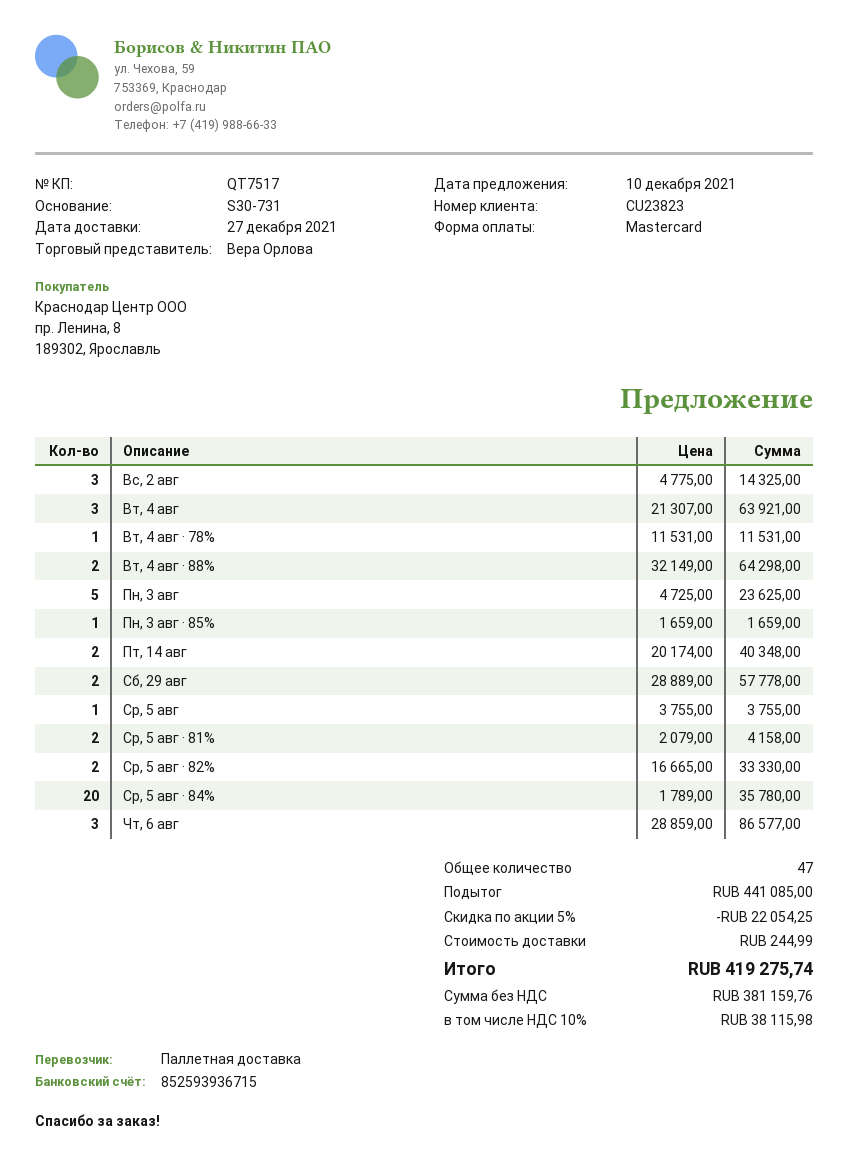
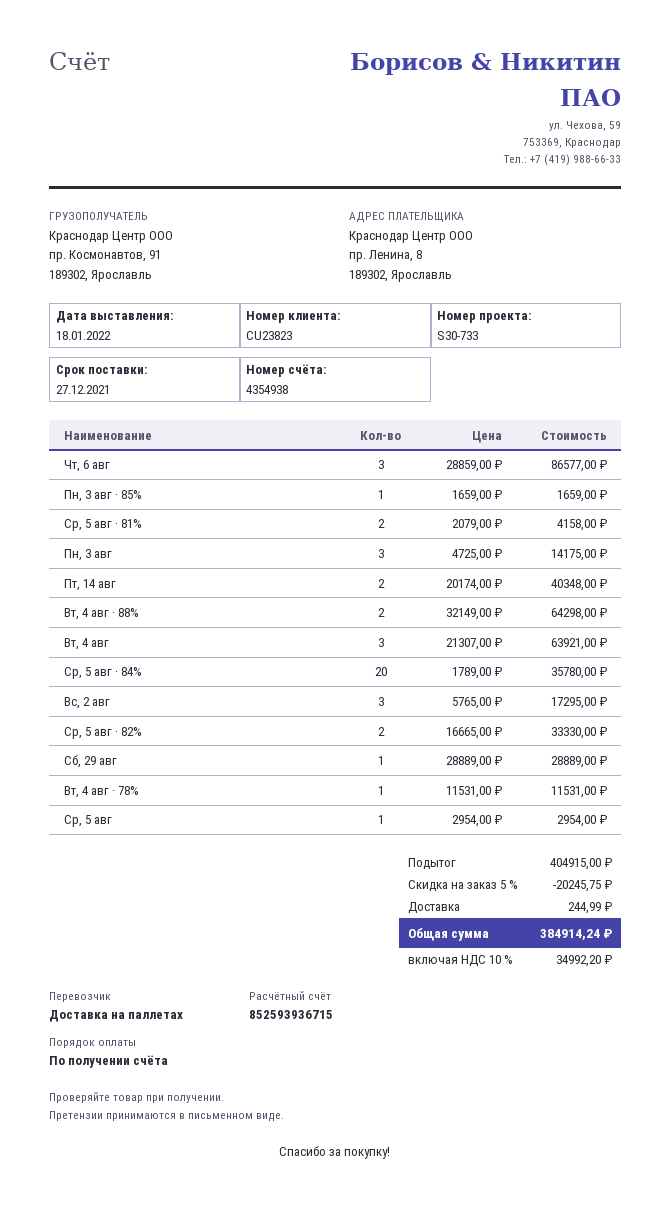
reference: S30-731 -> S30-733
Вс, 2 авг: 3 x 4775.00 = 14325.00 -> 3 x 5765.00 = 17295.00
Пн, 3 авг: 5 x 4725.00 = 23625.00 -> 3 x 4725.00 = 14175.00
Сб, 29 авг: 2 x 28889.00 = 57778.00 -> 1 x 28889.00 = 28889.00
Ср, 5 авг: 1 x 3755.00 = 3755.00 -> 1 x 2954.00 = 2954.00
subtotal: 441085.00 -> 404915.00
discount: 5% = 22054.25 -> 5% = 20245.75
tax: 10% = 38115.98 -> 10% = 34992.20
total: 419275.74 -> 384914.24

